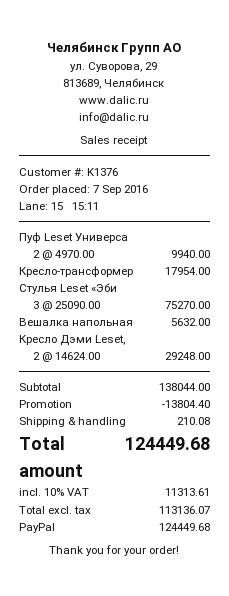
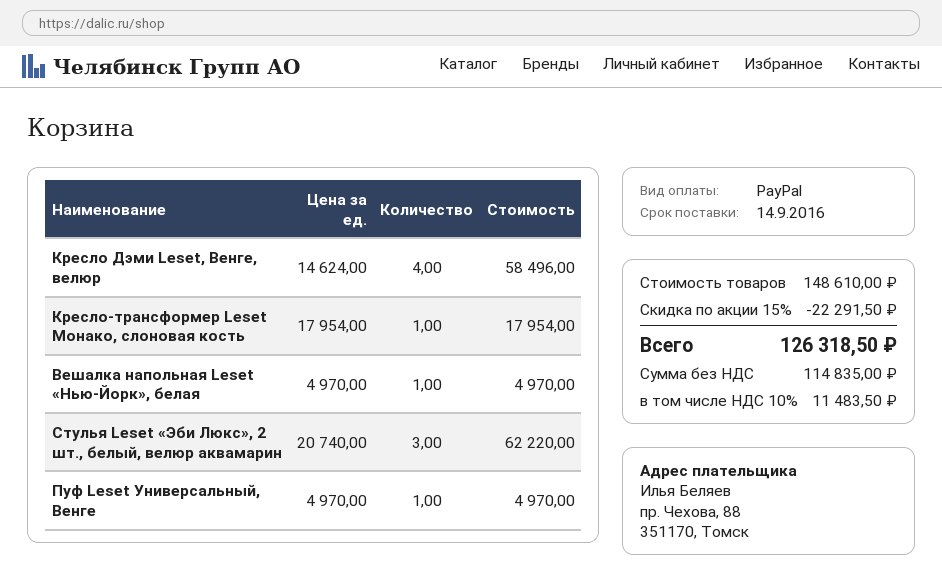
Пуф Leset Универса: 2 x 4970.00 = 9940.00 -> 1 x 4970.00 = 4970.00
Стулья Leset «Эби: 3 x 25090.00 = 75270.00 -> 3 x 20740.00 = 62220.00
Вешалка напольная: 1 x 5632.00 = 5632.00 -> 1 x 4970.00 = 4970.00
Кресло Дэми Leset,: 2 x 14624.00 = 29248.00 -> 4 x 14624.00 = 58496.00
subtotal: 138044.00 -> 148610.00
discount: 13804.40 -> 22291.50
shipping: 210.08 -> none
net: 113136.07 -> 114835.00
tax: 10% = 11313.61 -> 10% = 11483.50
total: 124449.68 -> 126318.50

